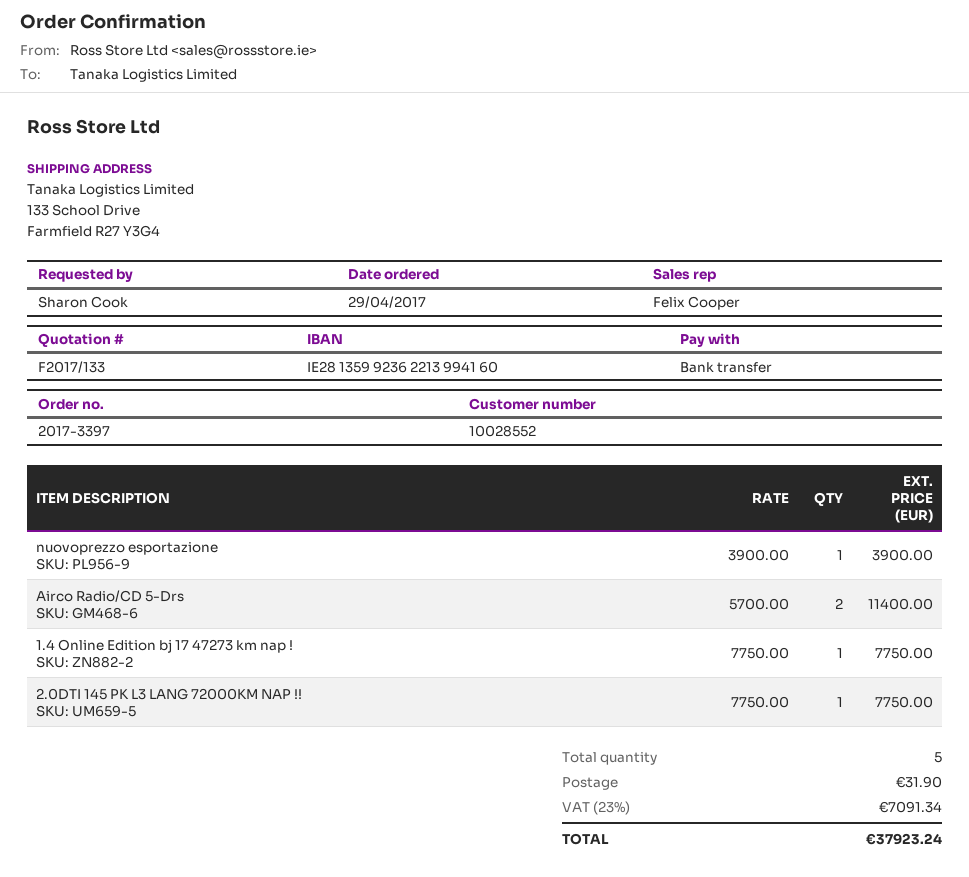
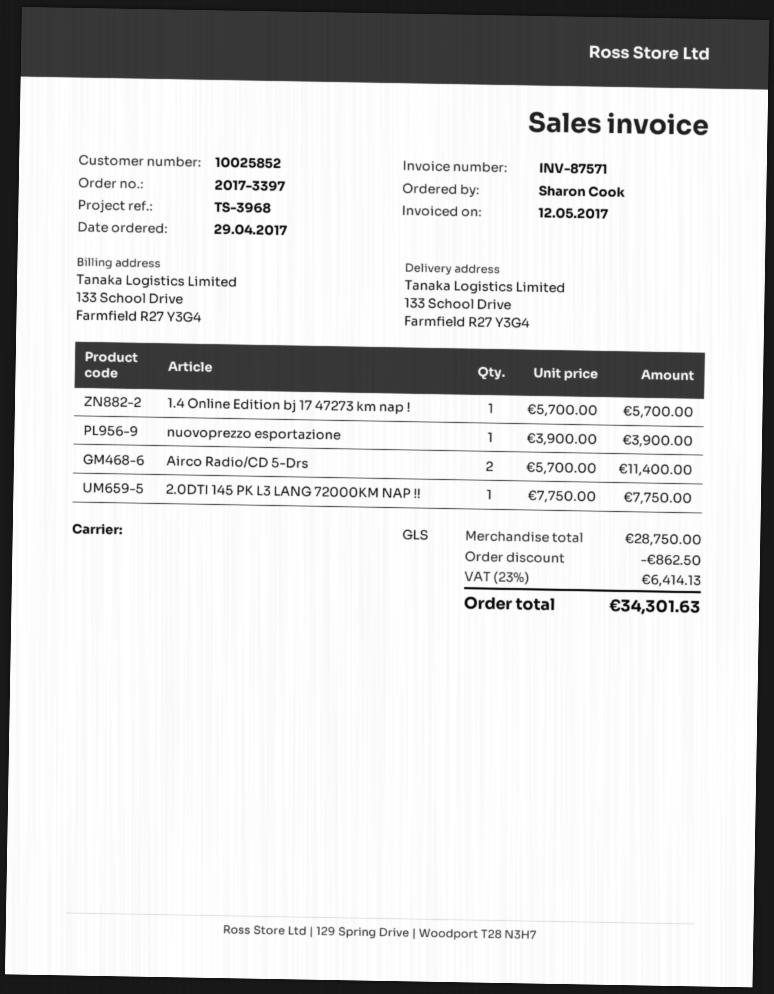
customer number: 10028552 -> 10025852
1.4 Online Edition bj 17 47273 km nap !: 1 x 7750.00 = 7750.00 -> 1 x 5700.00 = 5700.00
discount: none -> 862.50
shipping: 31.90 -> none
tax: 23% = 7091.34 -> 23% = 6414.13
total: 37923.24 -> 34301.63

